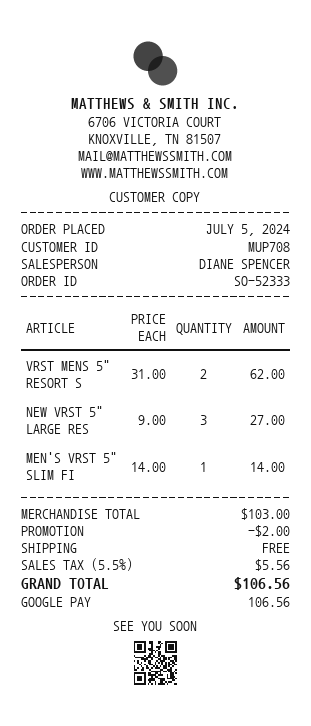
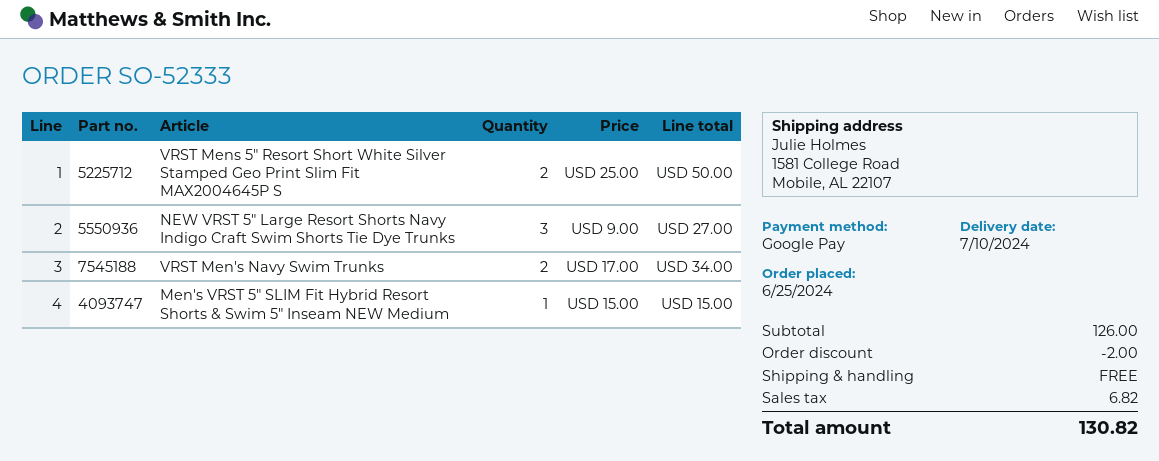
order date: 2024-07-05 -> 2024-06-25
VRST MENS 5" RESORT S: 2 x 31.00 = 62.00 -> 2 x 25.00 = 50.00
MEN'S VRST 5" SLIM FI: 1 x 14.00 = 14.00 -> 1 x 15.00 = 15.00
VRST Men's Navy Swim Trunks: none -> 2 x 17.00 = 34.00
subtotal: 103.00 -> 126.00
tax: 5.56 -> 6.82
total: 106.56 -> 130.82

